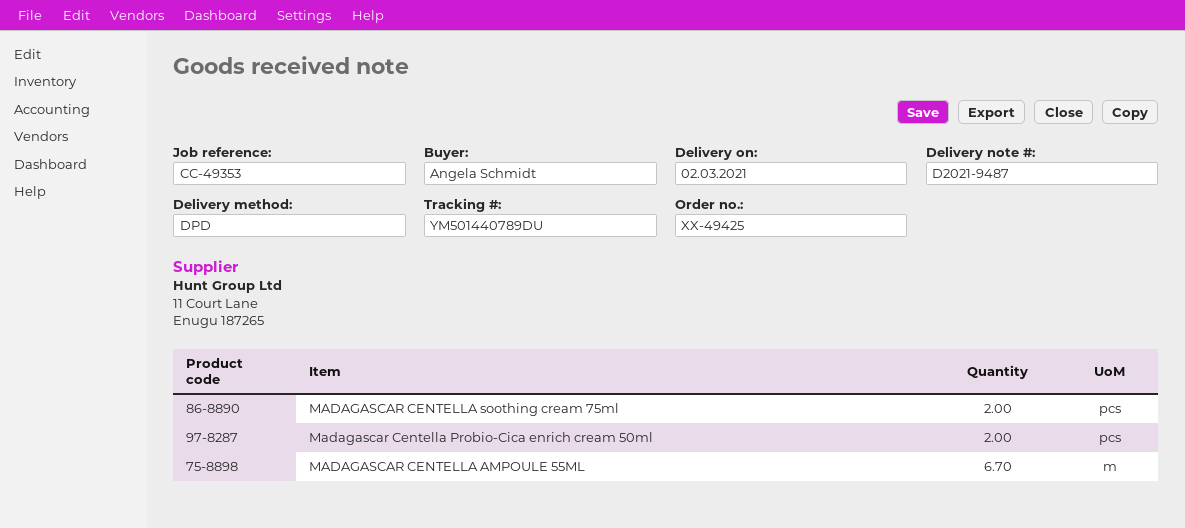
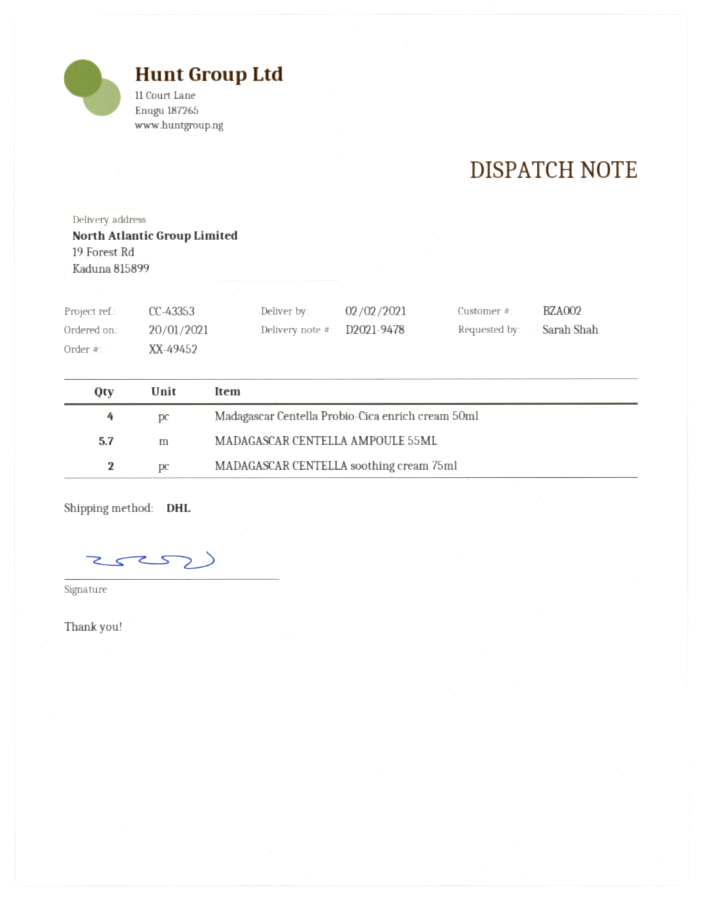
order number: XX-49425 -> XX-49452
delivery note number: D2021-9487 -> D2021-9478
delivery date: 2021-03-02 -> 2021-02-02
reference: CC-49353 -> CC-43353
ordered by: Angela Schmidt -> Sarah Shah
shipping method: DPD -> DHL
Madagascar Centella Probio-Cica enrich cream 50ml: 2 -> 4
MADAGASCAR CENTELLA AMPOULE 55ML: 6.7 -> 5.7

